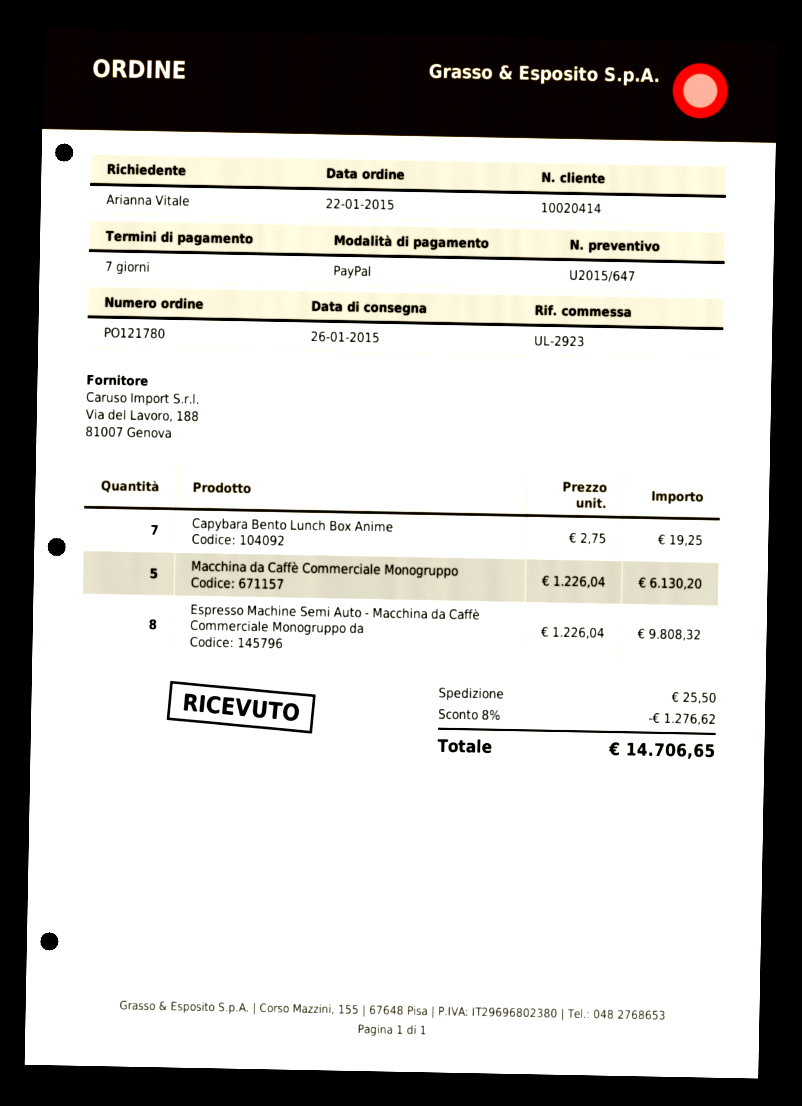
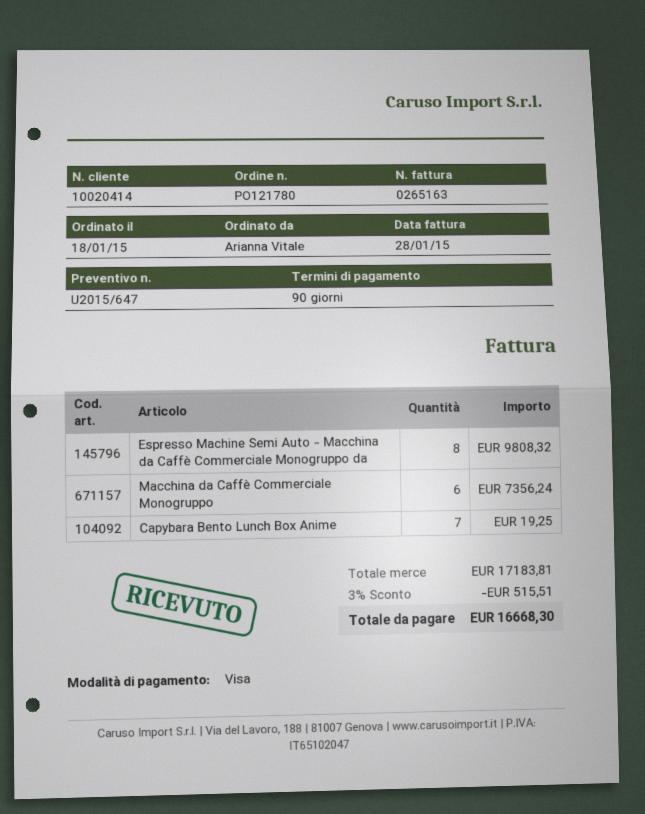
order date: 2015-01-22 -> 2015-01-18
payment terms: 7 days -> 90 days
payment method: PayPal -> Visa
Macchina da Caffè Commerciale Monogruppo: 5 for 6130.20 -> 6 for 7356.24
discount: 8% = 1276.62 -> 3% = 515.51
shipping: 25.50 -> none
total: 14706.65 -> 16668.30

